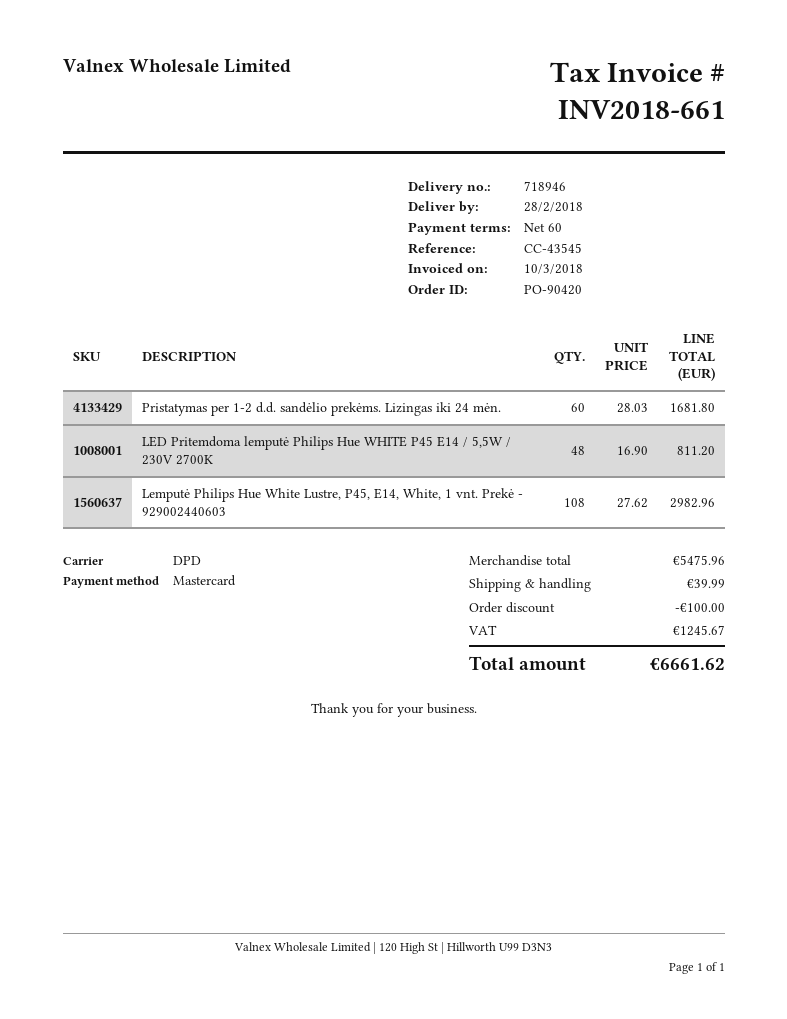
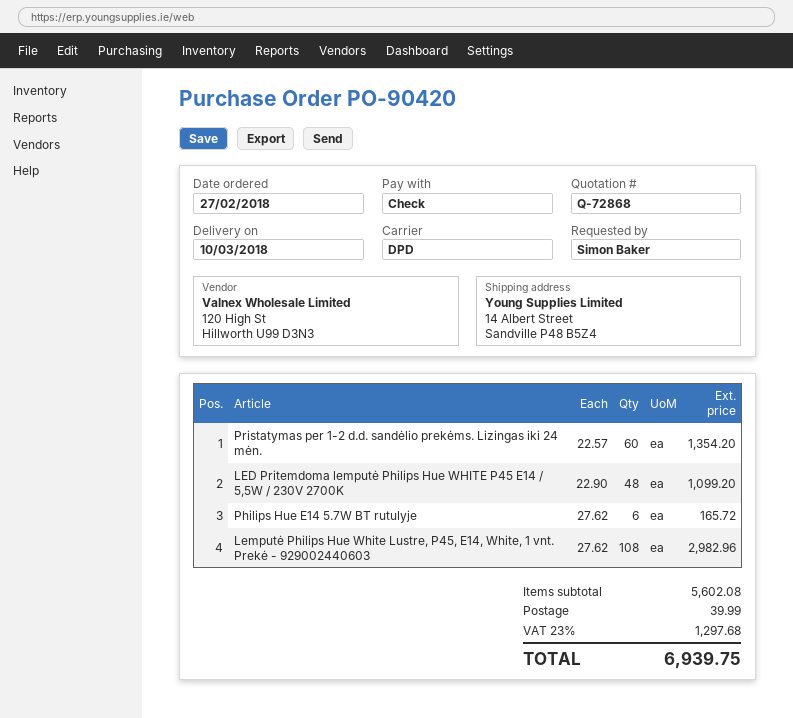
delivery date: 2018-02-28 -> 2018-03-10
payment method: Mastercard -> cheque
Pristatymas per 1-2 d.d. sandėlio prekėms. Lizingas iki 24 mėn.: 60 x 28.03 = 1681.80 -> 60 x 22.57 = 1354.20
LED Pritemdoma lemputė Philips Hue WHITE P45 E14 / 5,5W / 230V 2700K: 48 x 16.90 = 811.20 -> 48 x 22.90 = 1099.20
Philips Hue E14 5.7W BT rutulyje: none -> 6 x 27.62 = 165.72
subtotal: 5475.96 -> 5602.08
discount: 100.00 -> none
tax: 1245.67 -> 1297.68
total: 6661.62 -> 6939.75

